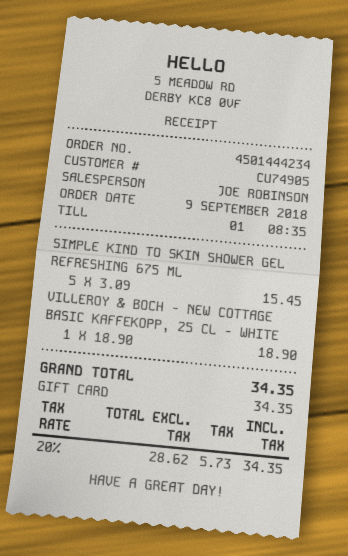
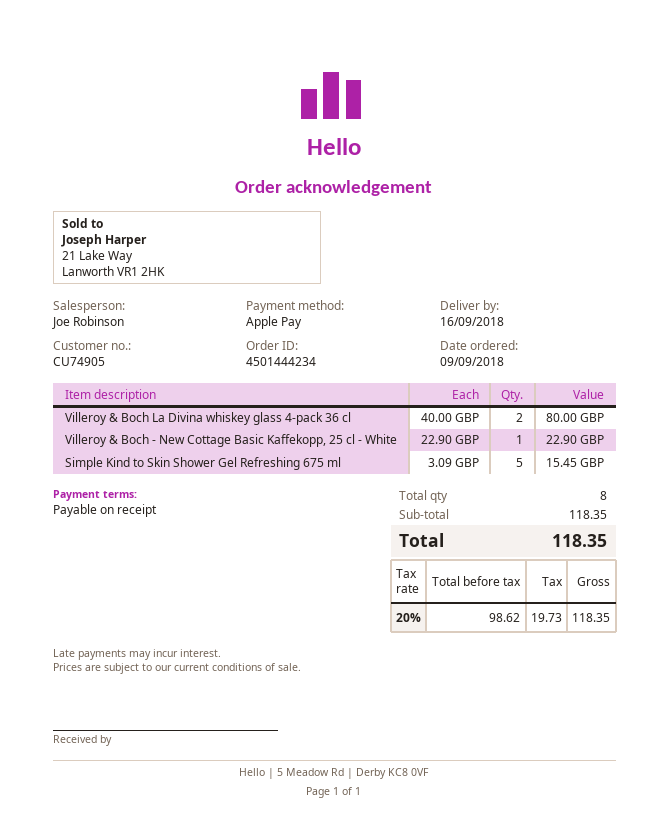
payment method: gift card -> Apple Pay
VILLEROY & BOCH - NEW COTTAGE BASIC KAFFEKOPP, 25 CL - WHITE: 1 x 18.90 = 18.90 -> 1 x 22.90 = 22.90
Villeroy & Boch La Divina whiskey glass 4-pack 36 cl: none -> 2 x 40.00 = 80.00
net: 28.62 -> 98.62
tax: 20% = 5.73 -> 20% = 19.73
total: 34.35 -> 118.35

